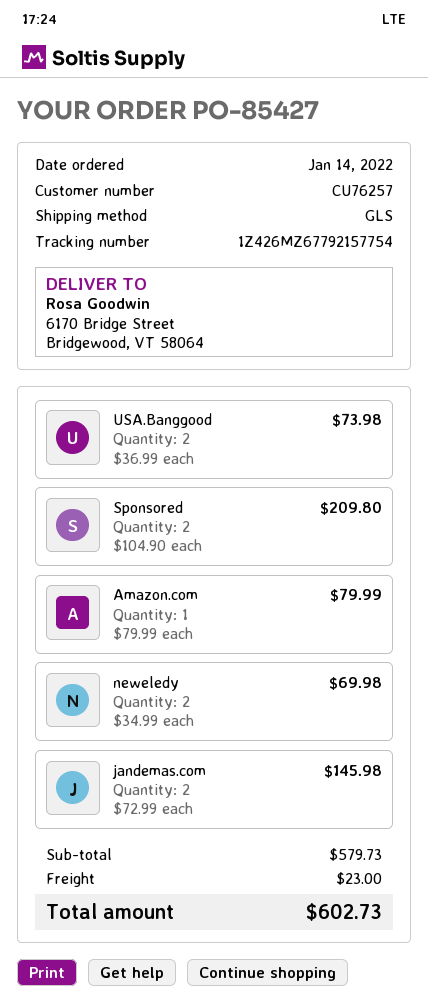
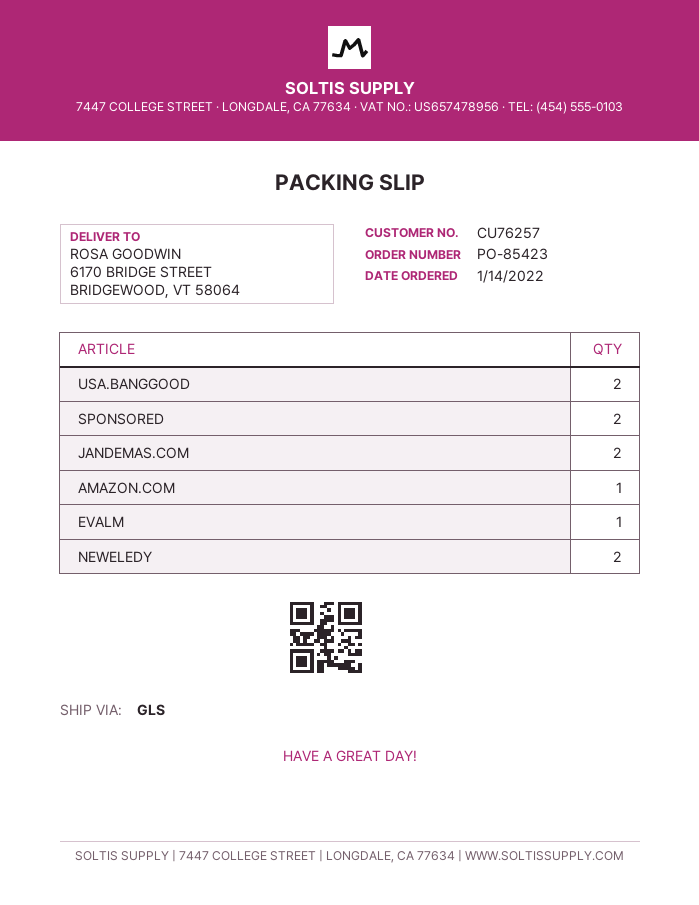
order number: PO-85427 -> PO-85423
EVALM: none -> 1

